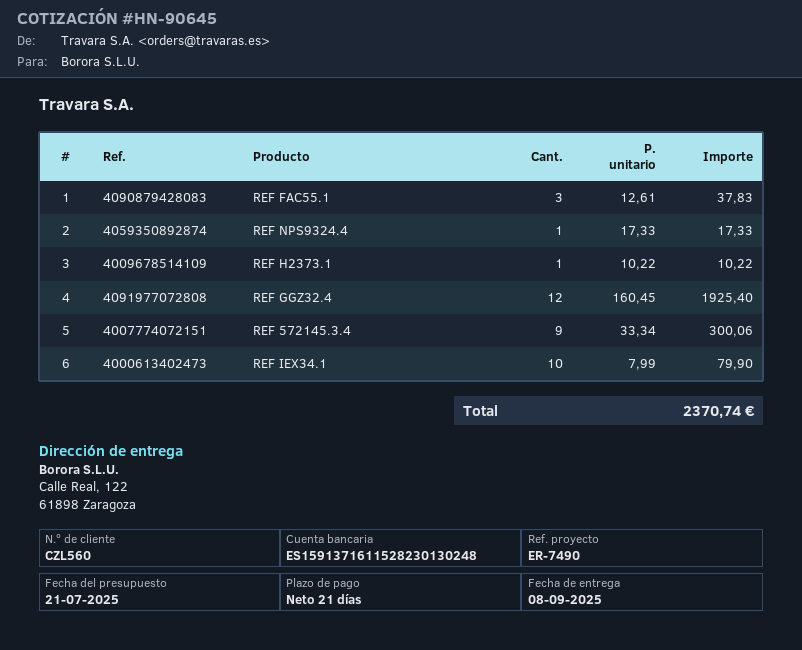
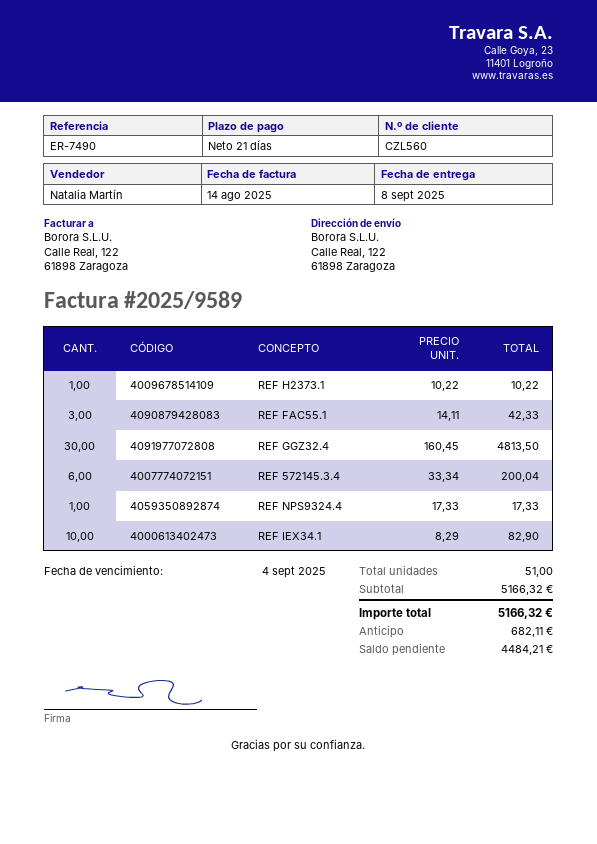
REF FAC55.1: 3 x 12.61 = 37.83 -> 3 x 14.11 = 42.33
REF GGZ32.4: 12 x 160.45 = 1925.40 -> 30 x 160.45 = 4813.50
REF 572145.3.4: 9 x 33.34 = 300.06 -> 6 x 33.34 = 200.04
REF IEX34.1: 10 x 7.99 = 79.90 -> 10 x 8.29 = 82.90
total: 2370.74 -> 5166.32

